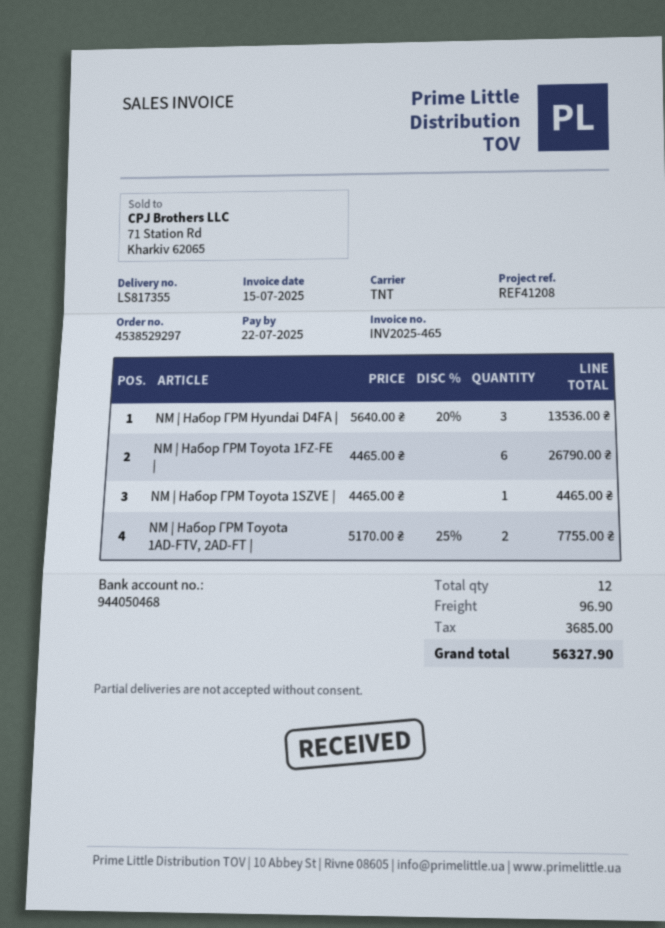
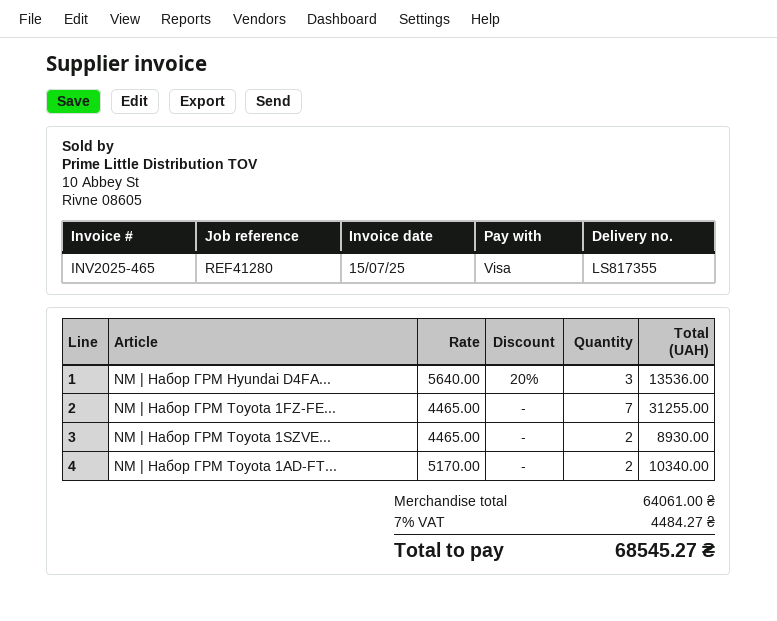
reference: REF41208 -> REF41280
NM | Набор ГРМ Toyota 1FZ-FE |: 6 x 4465.00 = 26790.00 -> 7 x 4465.00 = 31255.00
NM | Набор ГРМ Toyota 1SZVE |: 1 x 4465.00 = 4465.00 -> 2 x 4465.00 = 8930.00
NM | Набор ГРМ Toyota 1AD-FTV, 2AD-FT |: 2 x 5170.00 - 25% = 7755.00 -> 2 x 5170.00 = 10340.00
shipping: 96.90 -> none
tax: 3685.00 -> 4484.27
total: 56327.90 -> 68545.27

